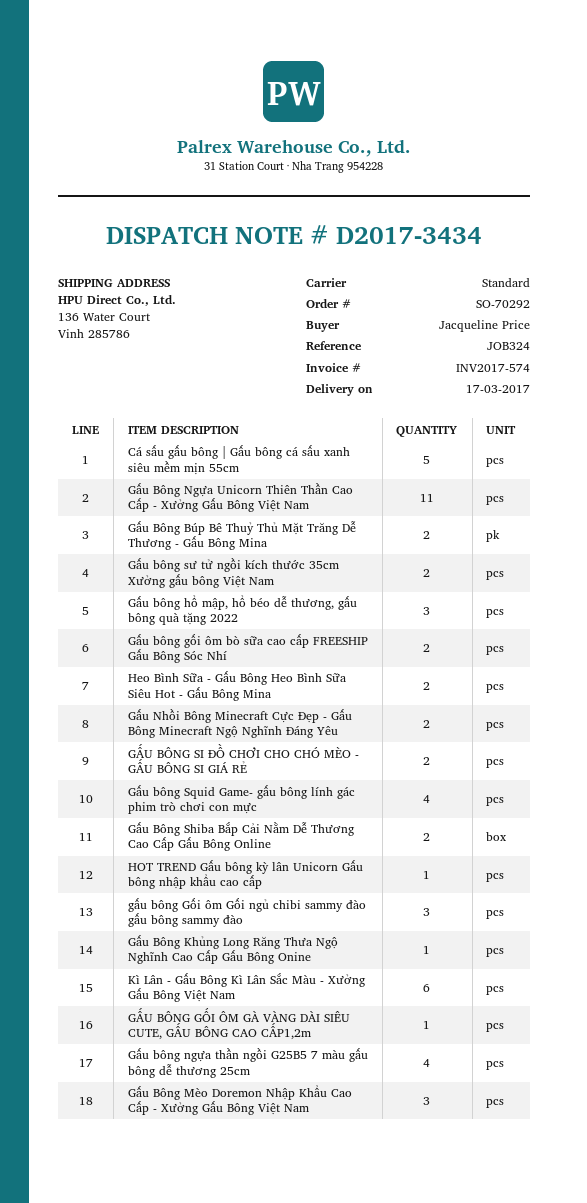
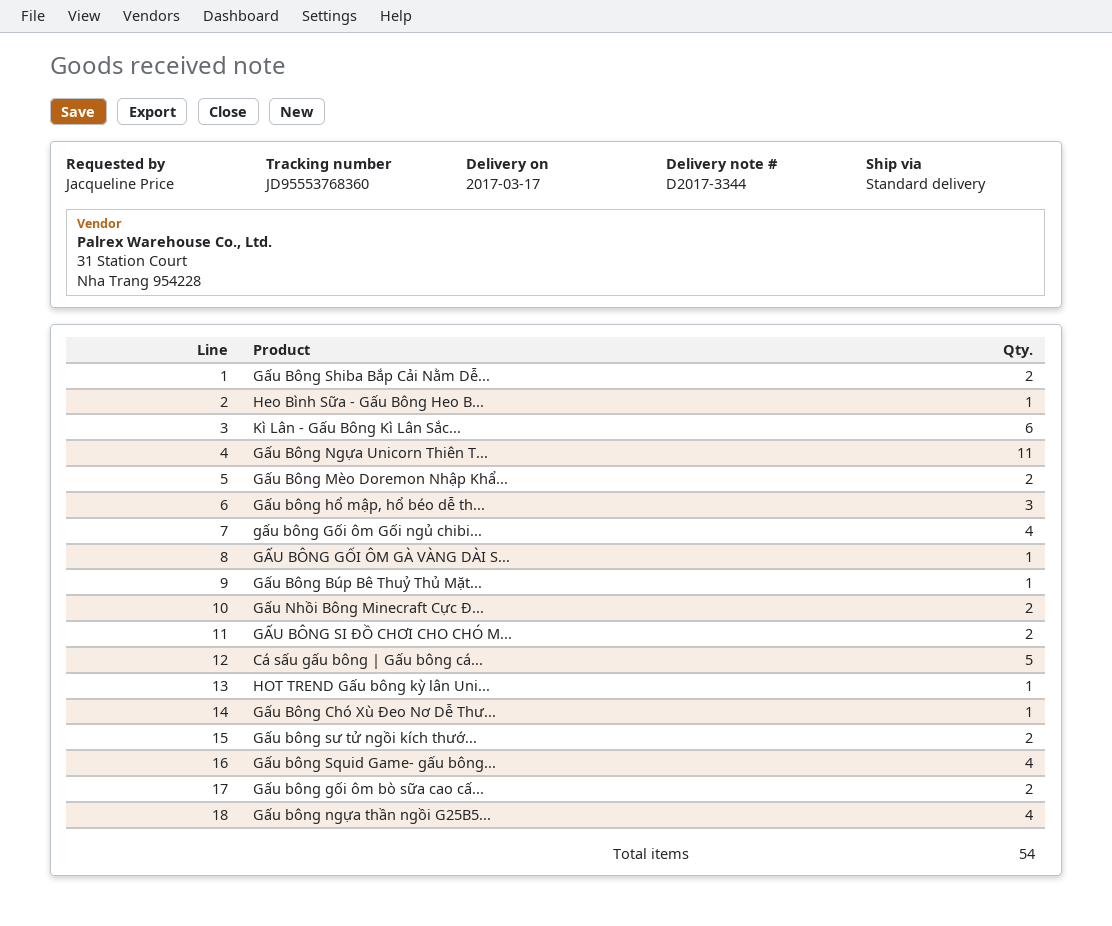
delivery note number: D2017-3434 -> D2017-3344
Gấu Bông Búp Bê Thuỷ Thủ Mặt Trăng Dễ Thương - Gấu Bông Mina: 2 -> 1
Heo Bình Sữa - Gấu Bông Heo Bình Sữa Siêu Hot - Gấu Bông Mina: 2 -> 1
gấu bông Gối ôm Gối ngủ chibi sammy đào gấu bông sammy đào: 3 -> 4
Gấu Bông Khủng Long Răng Thưa Ngộ Nghĩnh Cao Cấp Gấu Bông Onine: 1 -> none
Gấu Bông Mèo Doremon Nhập Khẩu Cao Cấp - Xưởng Gấu Bông Việt Nam: 3 -> 2
Gấu Bông Chó Xù Đeo Nơ Dễ Thư...: none -> 1

